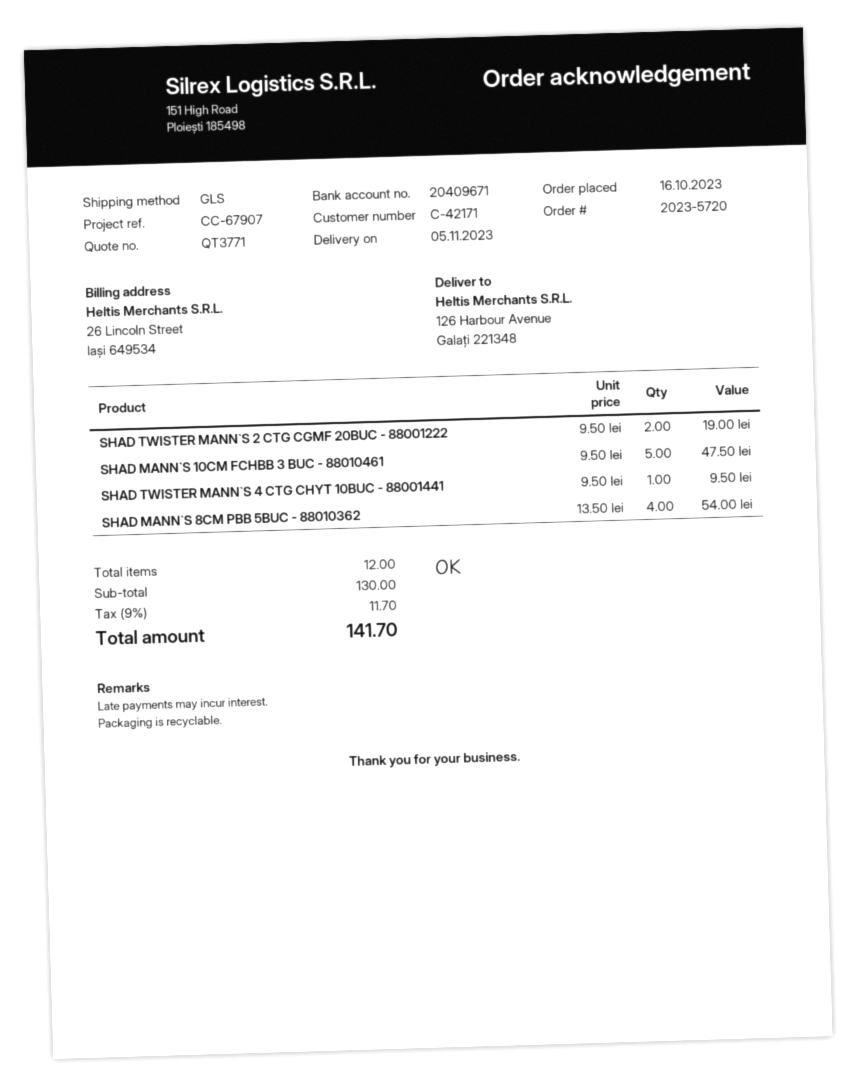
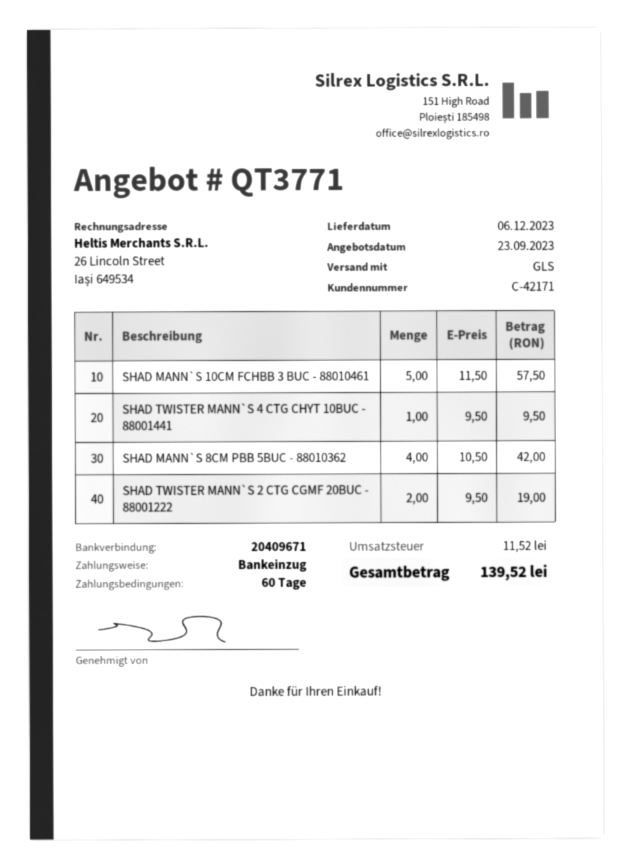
delivery date: 2023-11-05 -> 2023-12-06
SHAD MANN`S 10CM FCHBB 3 BUC - 88010461: 5 x 9.50 = 47.50 -> 5 x 11.50 = 57.50
SHAD MANN`S 8CM PBB 5BUC - 88010362: 4 x 13.50 = 54.00 -> 4 x 10.50 = 42.00
tax: 11.70 -> 11.52
total: 141.70 -> 139.52

